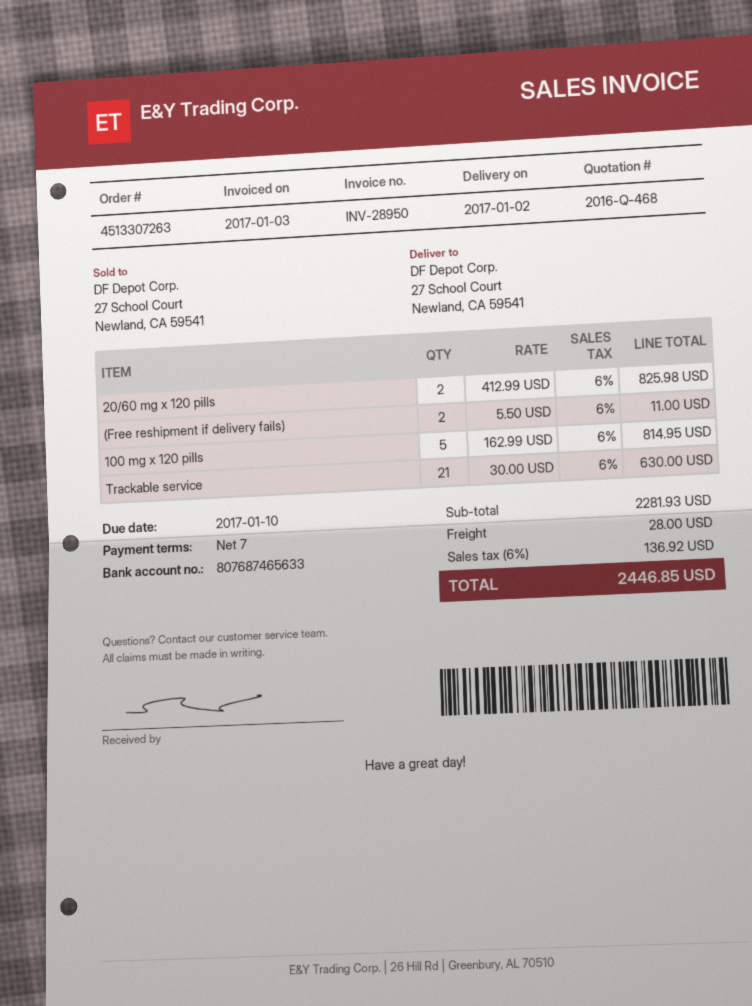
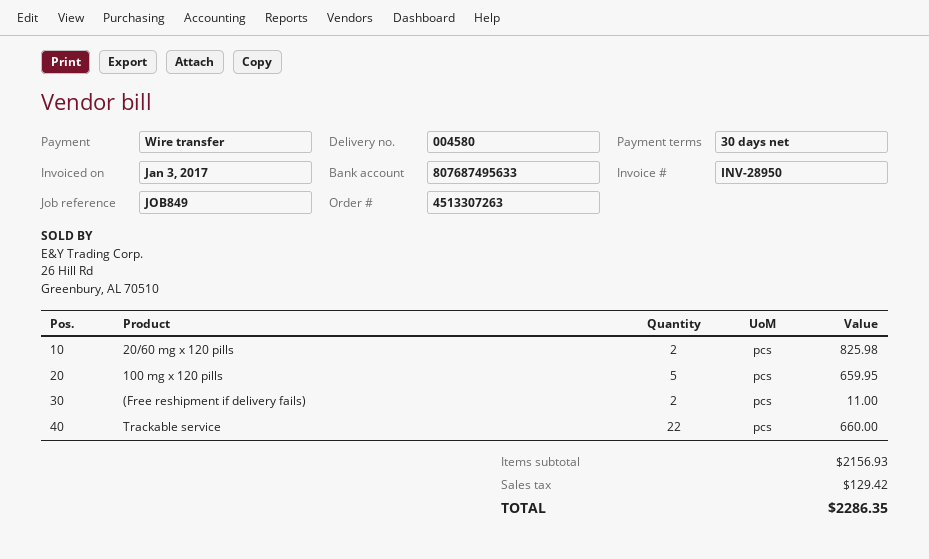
payment terms: 7 days -> 30 days
bank account: 807687465633 -> 807687495633
100 mg x 120 pills: 5 for 814.95 -> 5 for 659.95
Trackable service: 21 for 630.00 -> 22 for 660.00
subtotal: 2281.93 -> 2156.93
shipping: 28.00 -> none
tax: 136.92 -> 129.42
total: 2446.85 -> 2286.35

